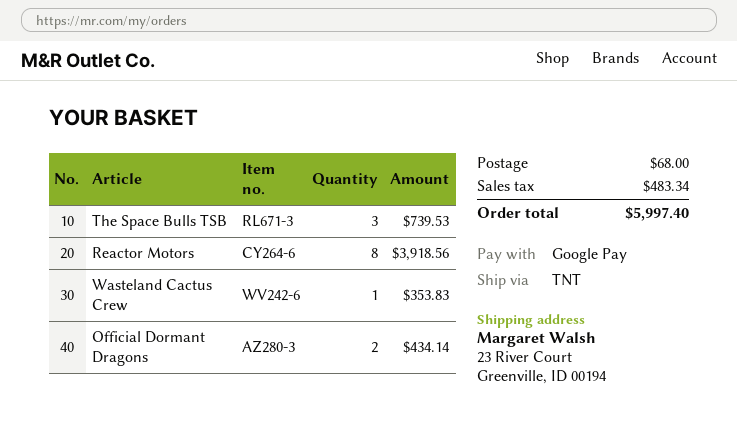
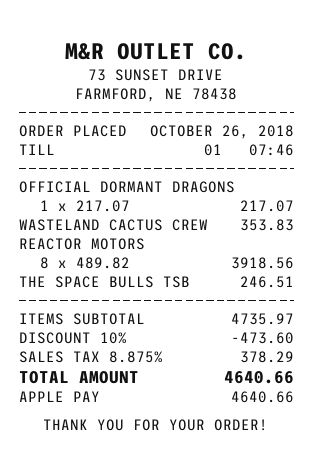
payment method: Google Pay -> Apple Pay
The Space Bulls TSB: 3 for 739.53 -> 1 for 246.51
Official Dormant Dragons: 2 for 434.14 -> 1 for 217.07
discount: none -> 10% = 473.60
shipping: 68.00 -> none
tax: 483.34 -> 378.29
total: 5997.40 -> 4640.66

